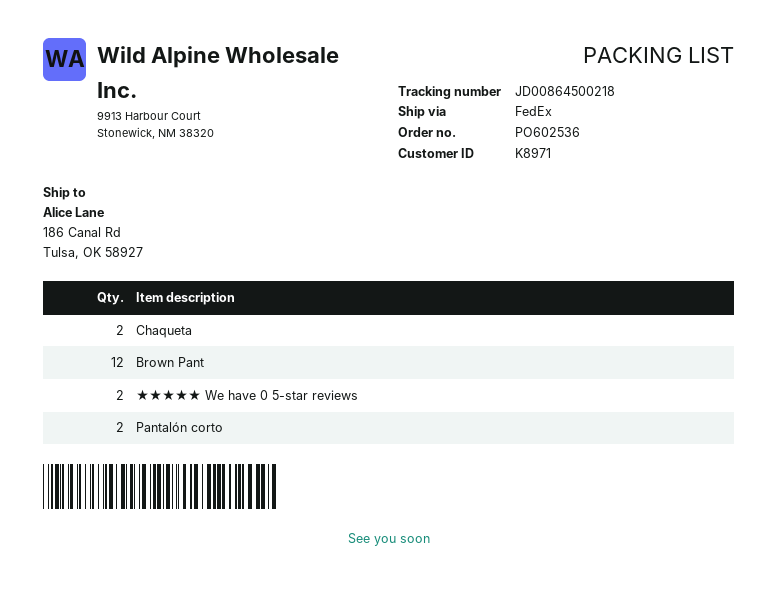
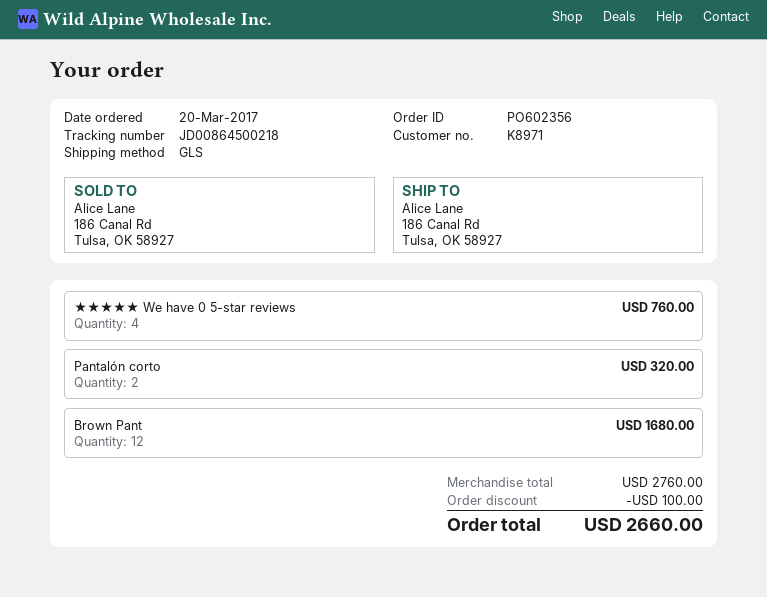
order number: PO602536 -> PO602356
shipping method: FedEx -> GLS
Chaqueta: 2 -> none
★★★★★ We have 0 5-star reviews: 2 -> 4

